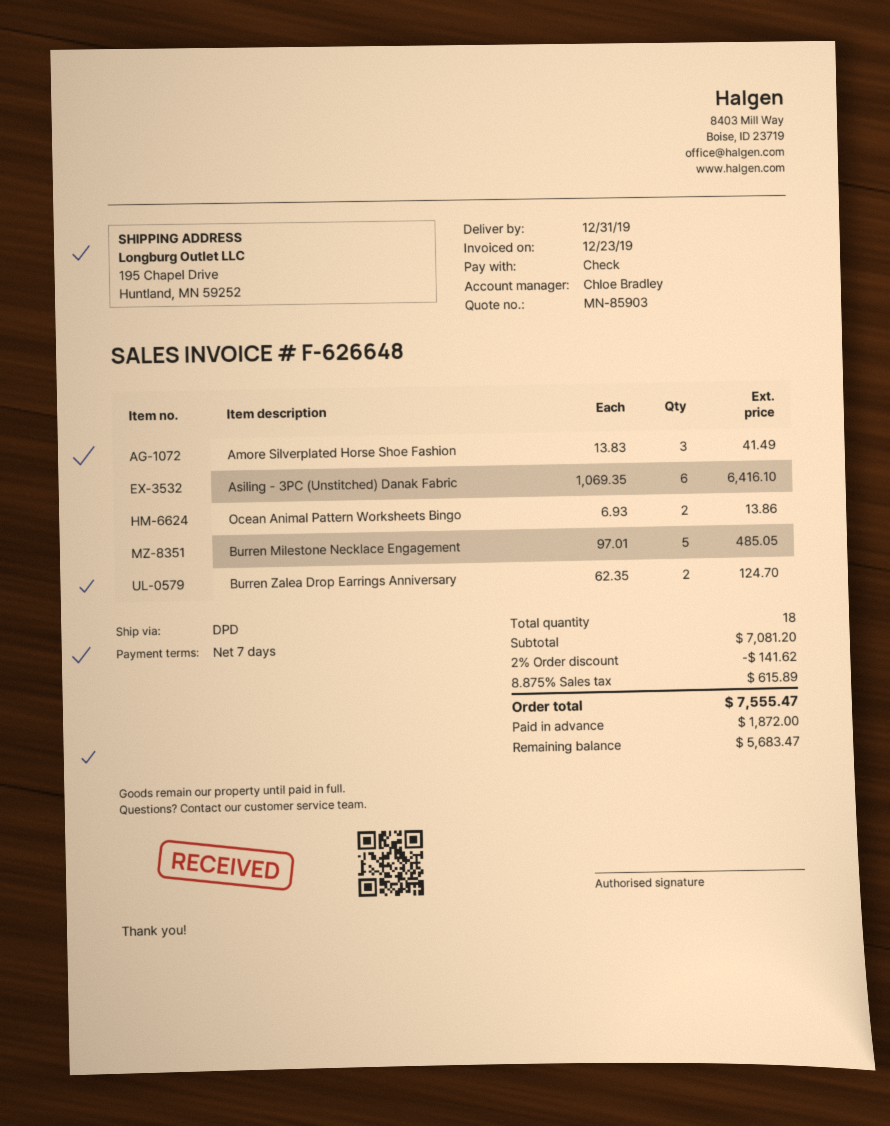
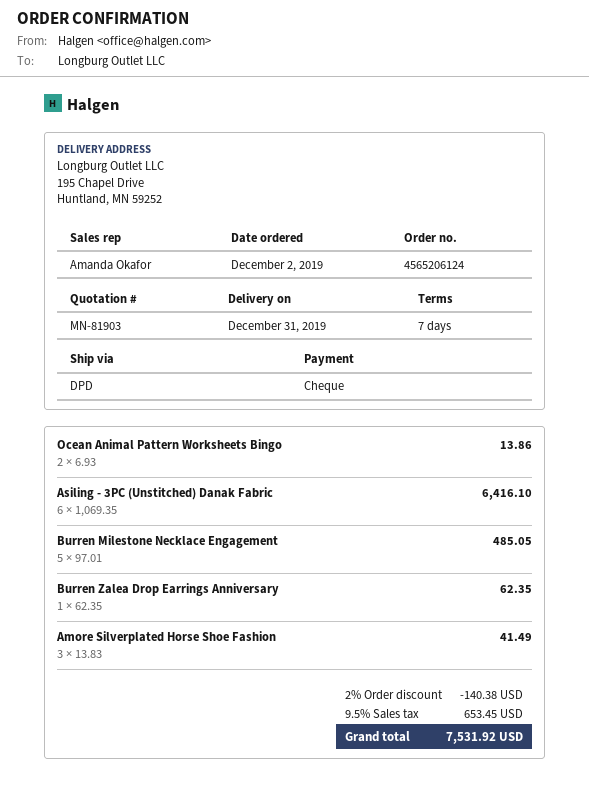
quote number: MN-85903 -> MN-81903
sales rep: Chloe Bradley -> Amanda Okafor
Burren Zalea Drop Earrings Anniversary: 2 x 62.35 = 124.70 -> 1 x 62.35 = 62.35
discount: 2% = 141.62 -> 2% = 140.38
tax: 8.875% = 615.89 -> 9.5% = 653.45
total: 7555.47 -> 7531.92

